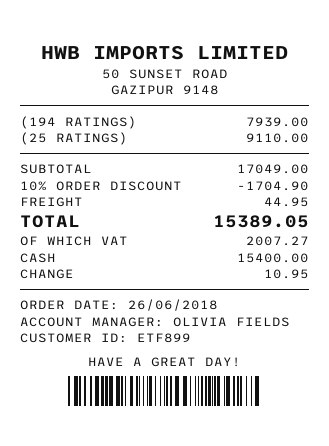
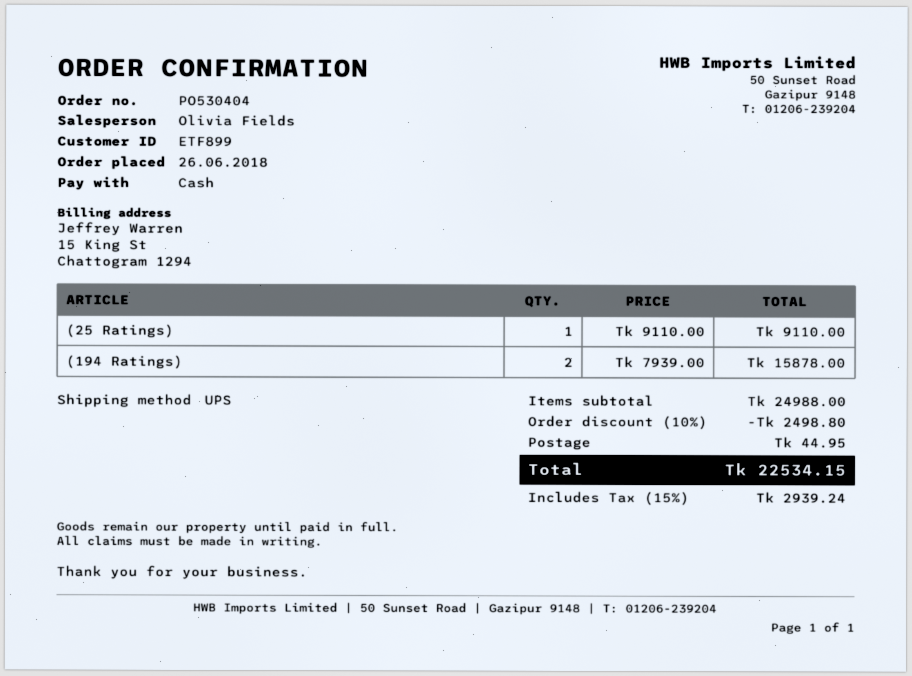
(194 RATINGS): 1 x 7939.00 = 7939.00 -> 2 x 7939.00 = 15878.00
subtotal: 17049.00 -> 24988.00
discount: 10% = 1704.90 -> 10% = 2498.80
tax: 2007.27 -> 2939.24
total: 15389.05 -> 22534.15

